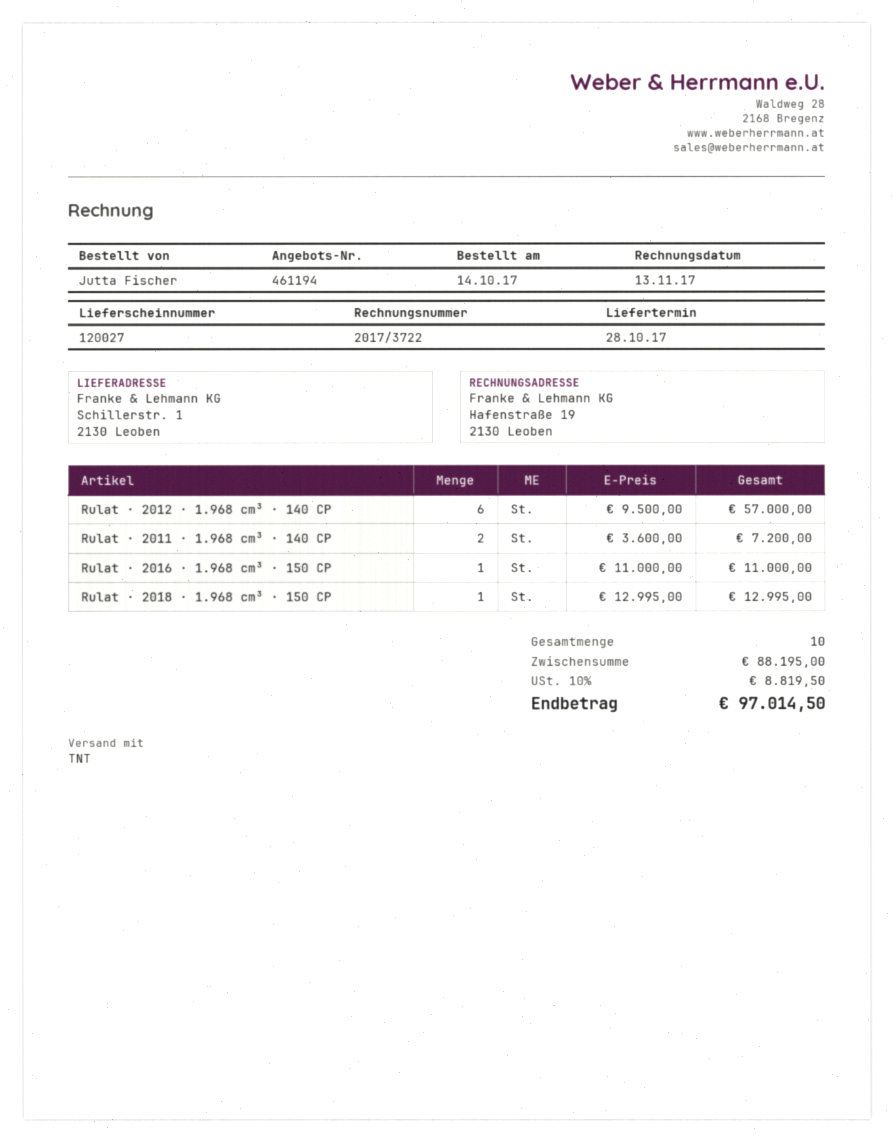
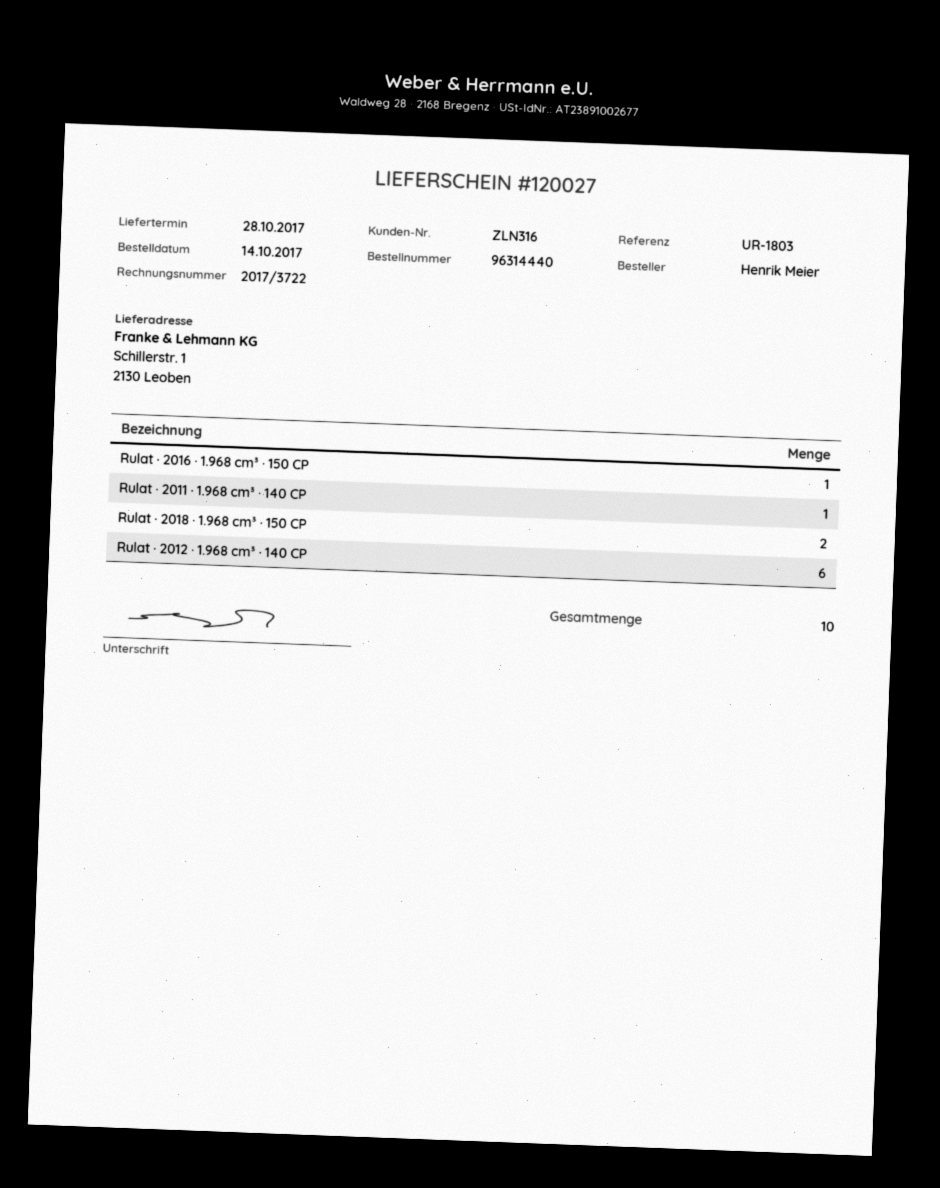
ordered by: Jutta Fischer -> Henrik Meier
Rulat · 2011 · 1.968 cm³ · 140 CP: 2 -> 1
Rulat · 2018 · 1.968 cm³ · 150 CP: 1 -> 2

